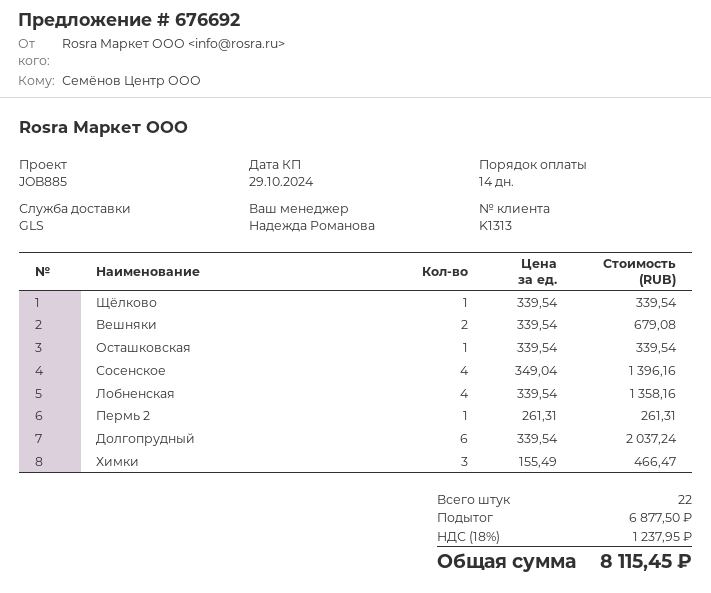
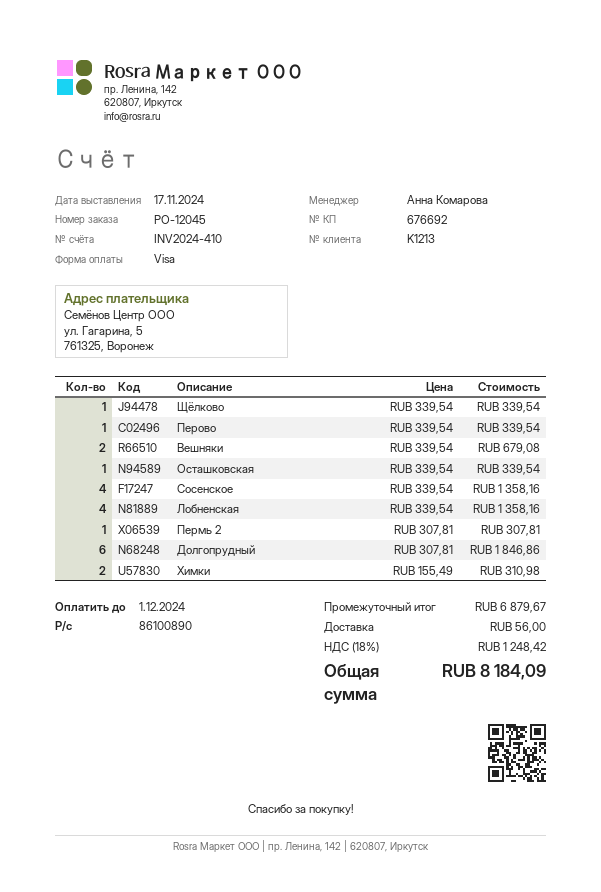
customer number: K1313 -> K1213
sales rep: Надежда Романова -> Анна Комарова
Сосенское: 4 x 349.04 = 1396.16 -> 4 x 339.54 = 1358.16
Пермь 2: 1 x 261.31 = 261.31 -> 1 x 307.81 = 307.81
Долгопрудный: 6 x 339.54 = 2037.24 -> 6 x 307.81 = 1846.86
Химки: 3 x 155.49 = 466.47 -> 2 x 155.49 = 310.98
Перово: none -> 1 x 339.54 = 339.54
subtotal: 6877.50 -> 6879.67
shipping: none -> 56.00
tax: 18% = 1237.95 -> 18% = 1248.42
total: 8115.45 -> 8184.09

